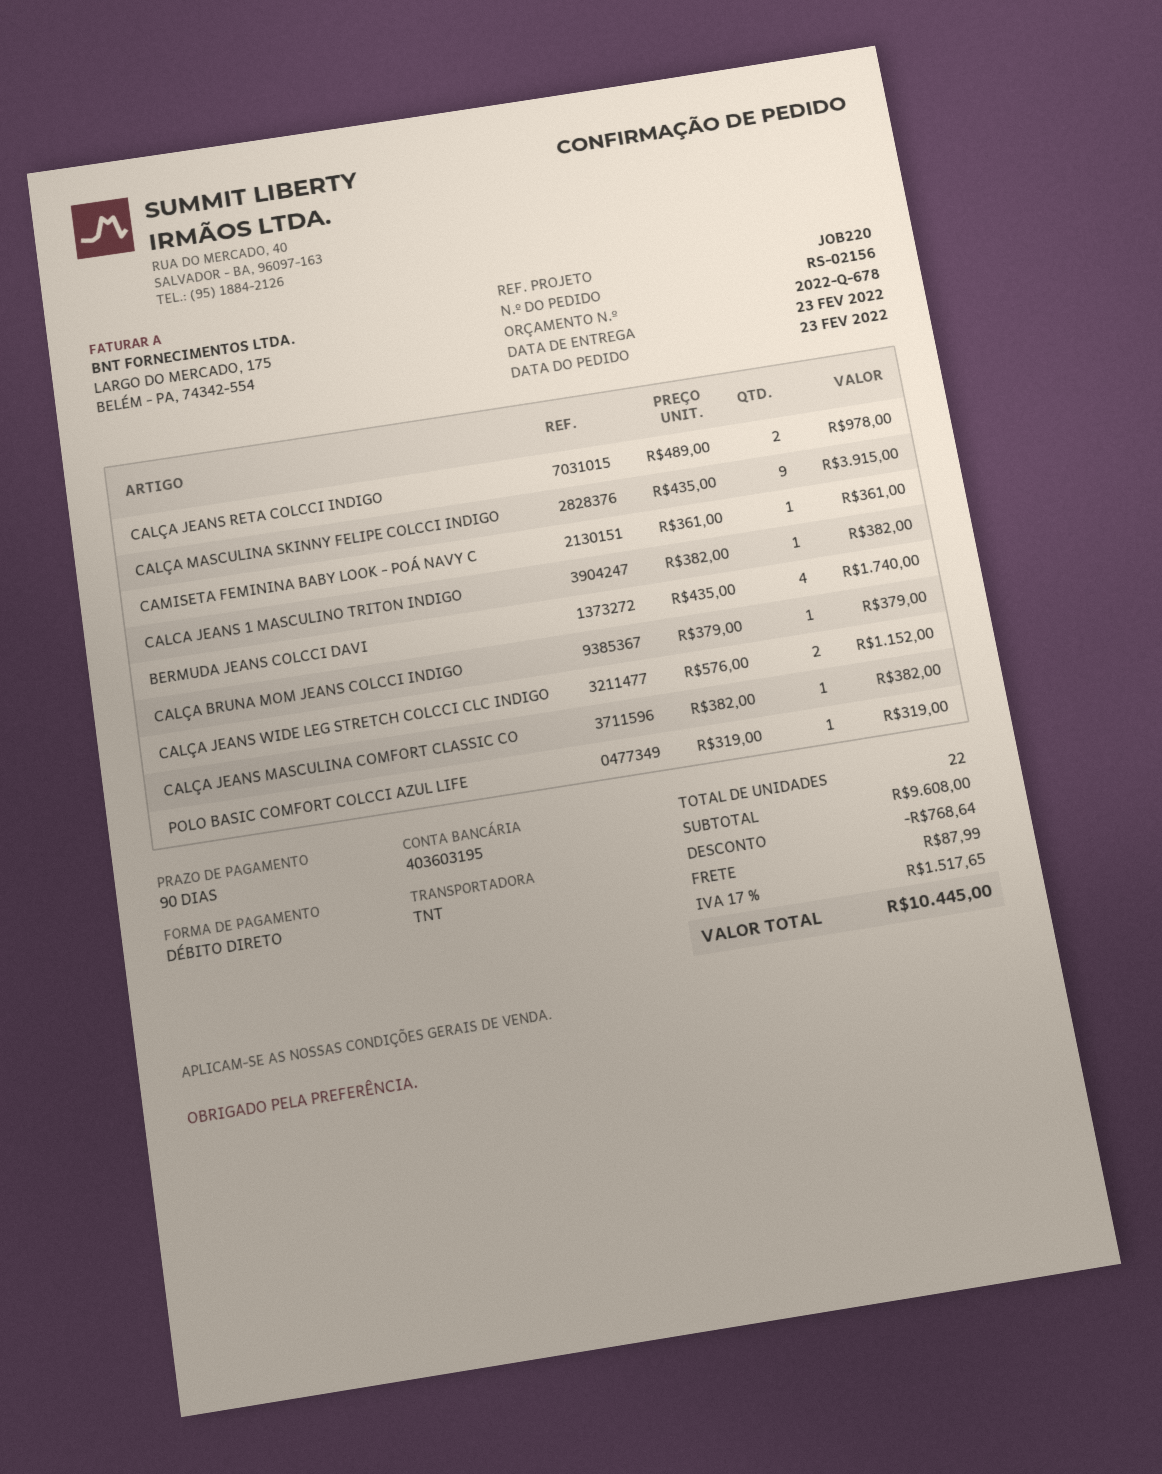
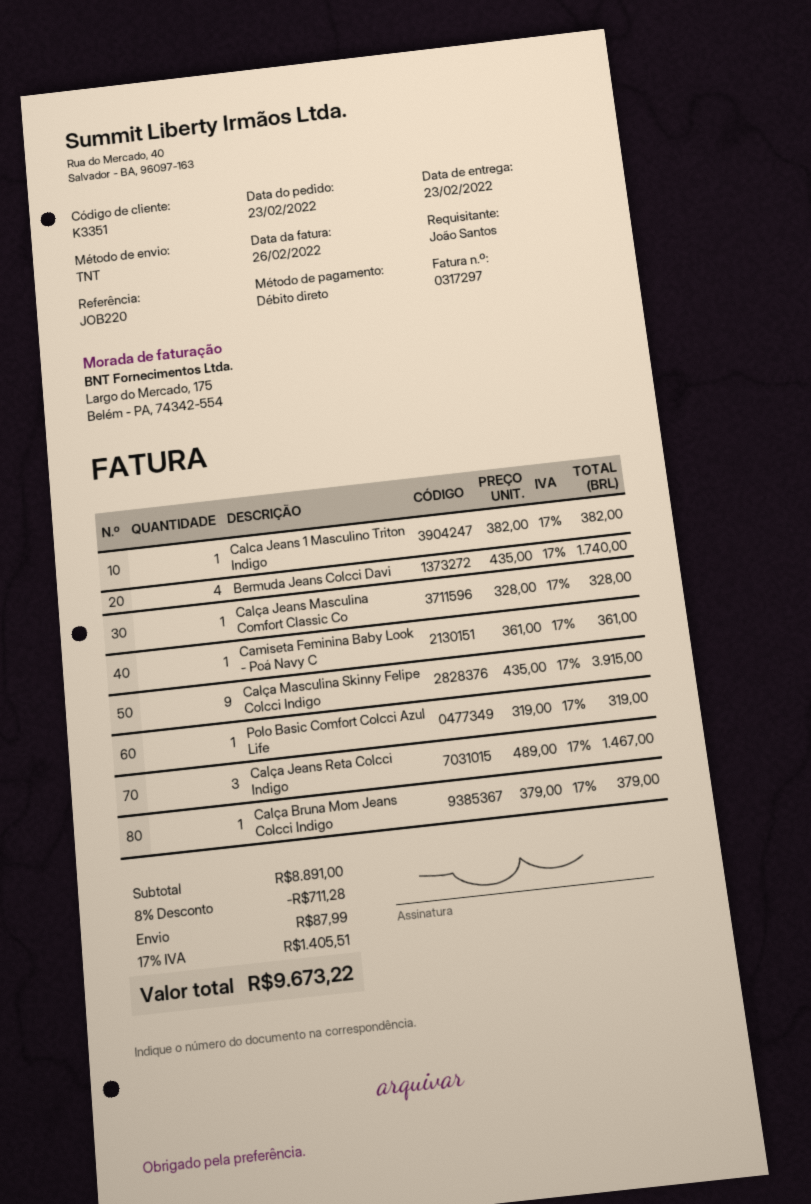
CALÇA JEANS RETA COLCCI INDIGO: 2 x 489.00 = 978.00 -> 3 x 489.00 = 1467.00
CALÇA JEANS WIDE LEG STRETCH COLCCI CLC INDIGO: 2 x 576.00 = 1152.00 -> none
CALÇA JEANS MASCULINA COMFORT CLASSIC CO: 1 x 382.00 = 382.00 -> 1 x 328.00 = 328.00
subtotal: 9608.00 -> 8891.00
discount: 768.64 -> 711.28
tax: 17% = 1517.65 -> 17% = 1405.51
total: 10445.00 -> 9673.22

